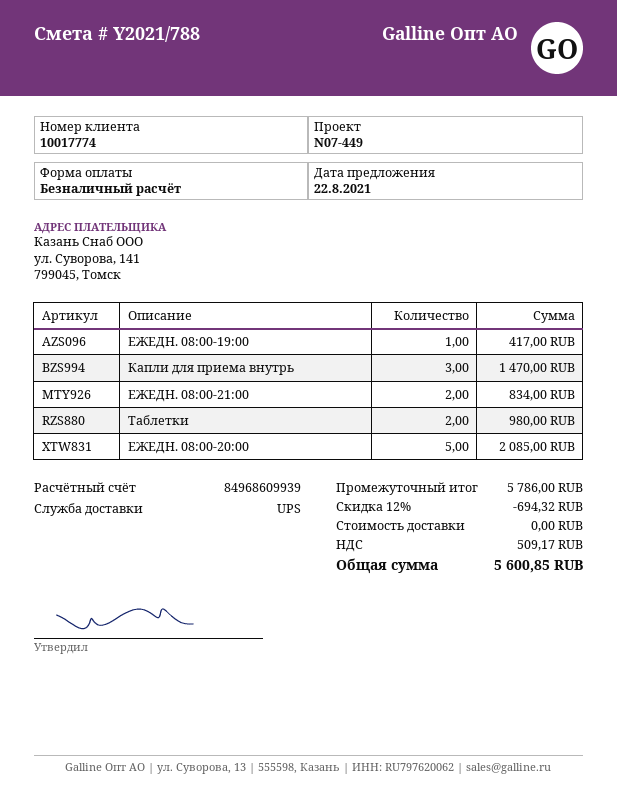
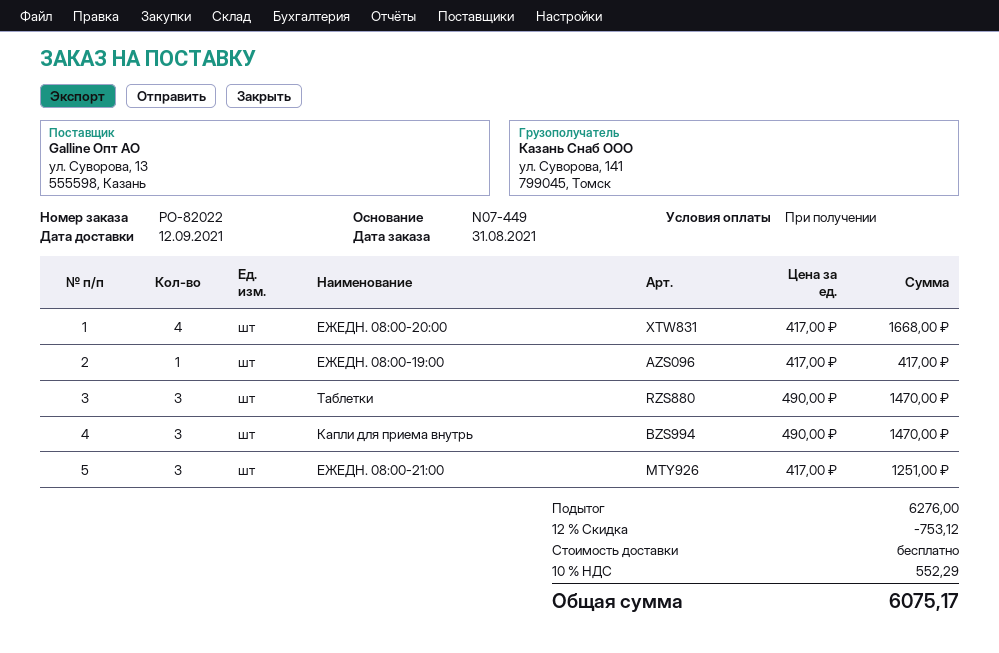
ЕЖЕДН. 08:00-21:00: 2 for 834.00 -> 3 for 1251.00
Таблетки: 2 for 980.00 -> 3 for 1470.00
ЕЖЕДН. 08:00-20:00: 5 for 2085.00 -> 4 for 1668.00
subtotal: 5786.00 -> 6276.00
discount: 12% = 694.32 -> 12% = 753.12
tax: 509.17 -> 552.29
total: 5600.85 -> 6075.17

